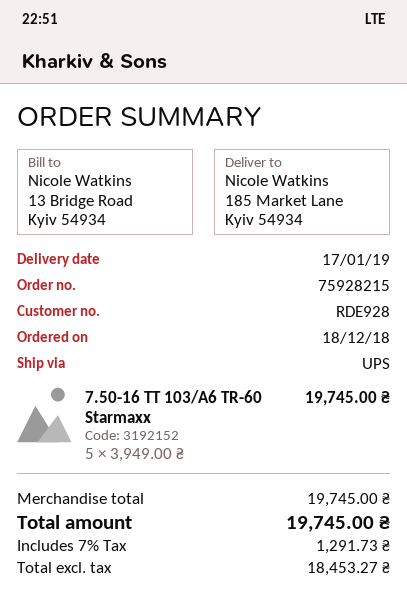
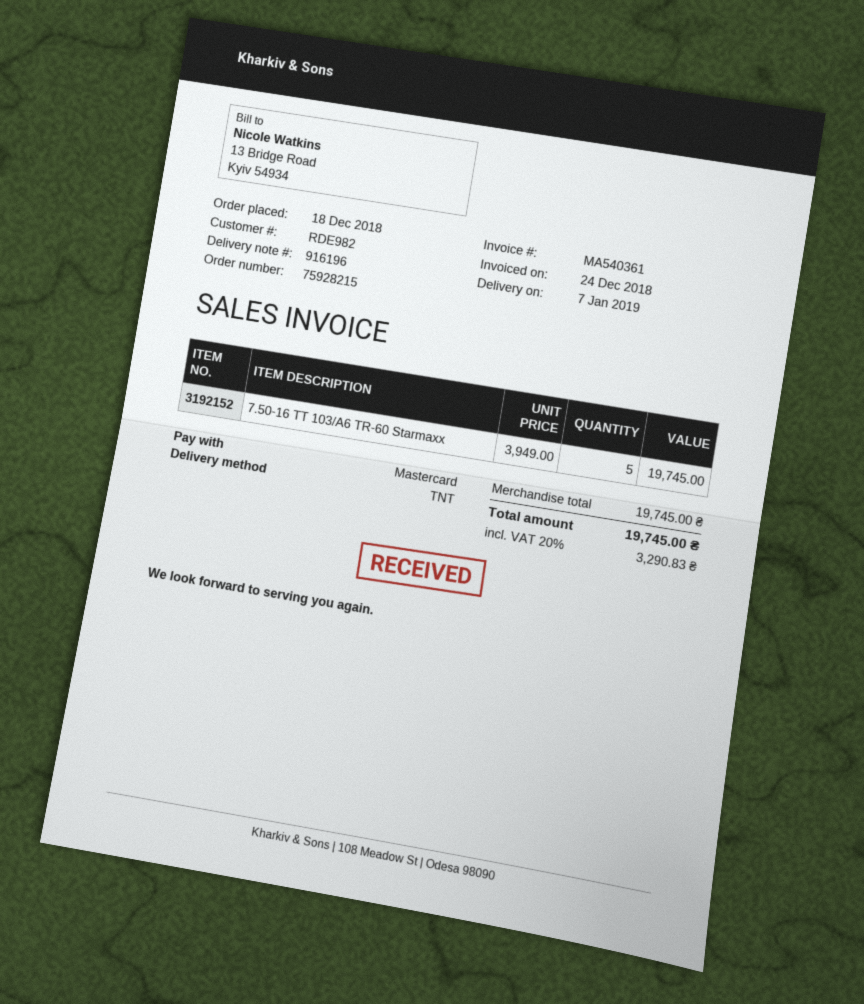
delivery date: 2019-01-17 -> 2019-01-07
customer number: RDE928 -> RDE982
shipping method: UPS -> TNT
tax: 7% = 1291.73 -> 20% = 3290.83

